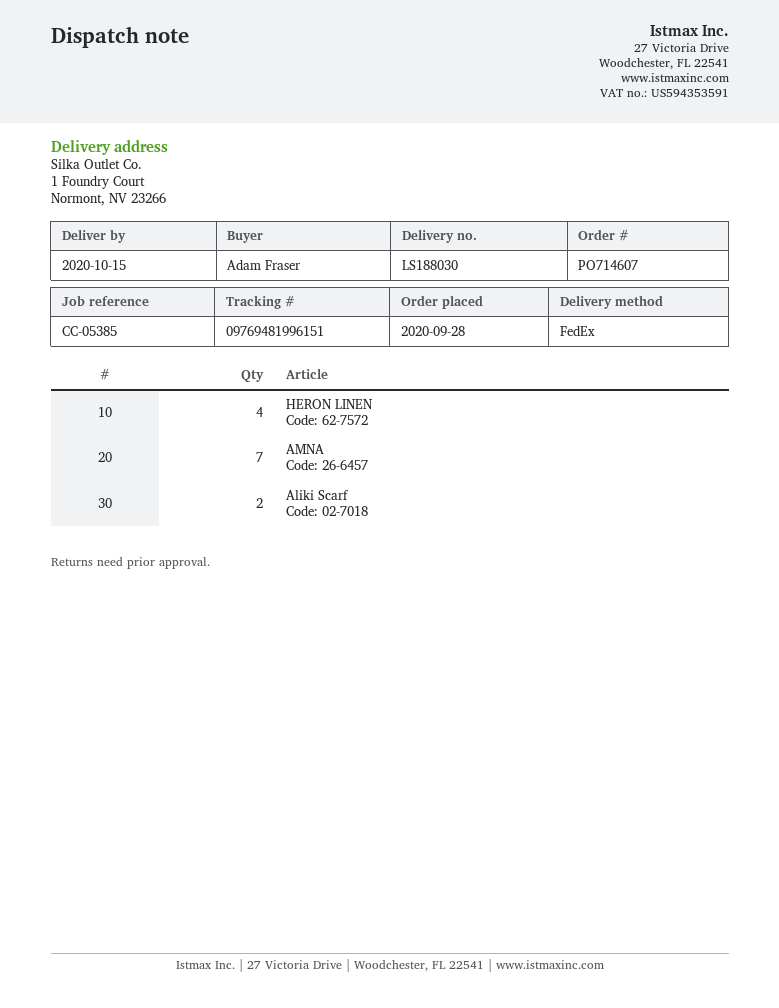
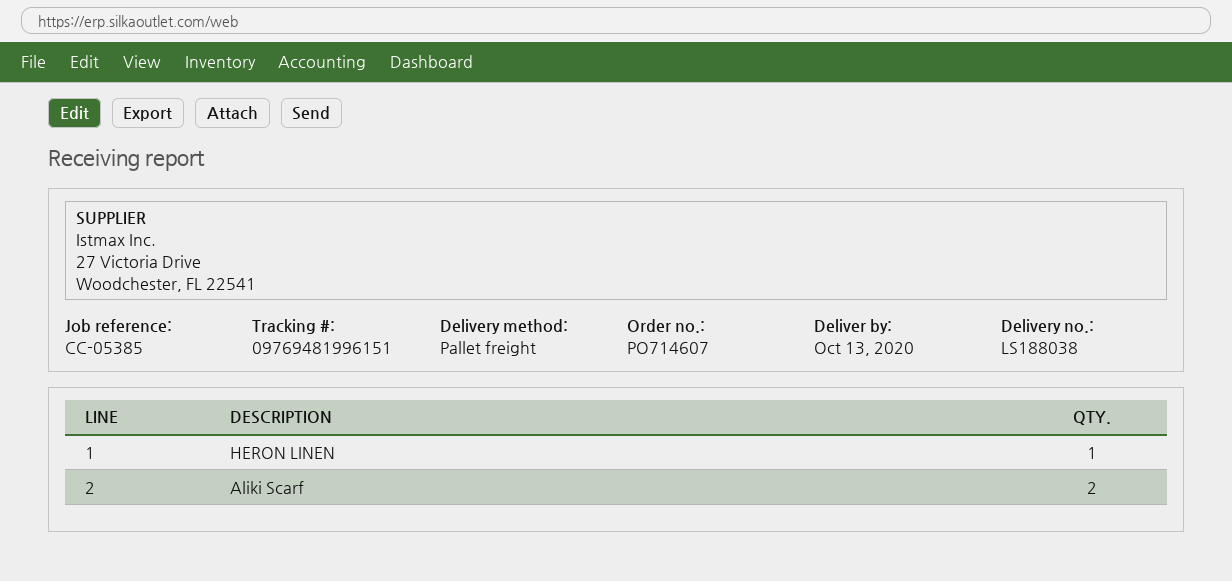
delivery note number: LS188030 -> LS188038
delivery date: 2020-10-15 -> 2020-10-13
shipping method: FedEx -> pallet freight
HERON LINEN: 4 -> 1
AMNA: 7 -> none

